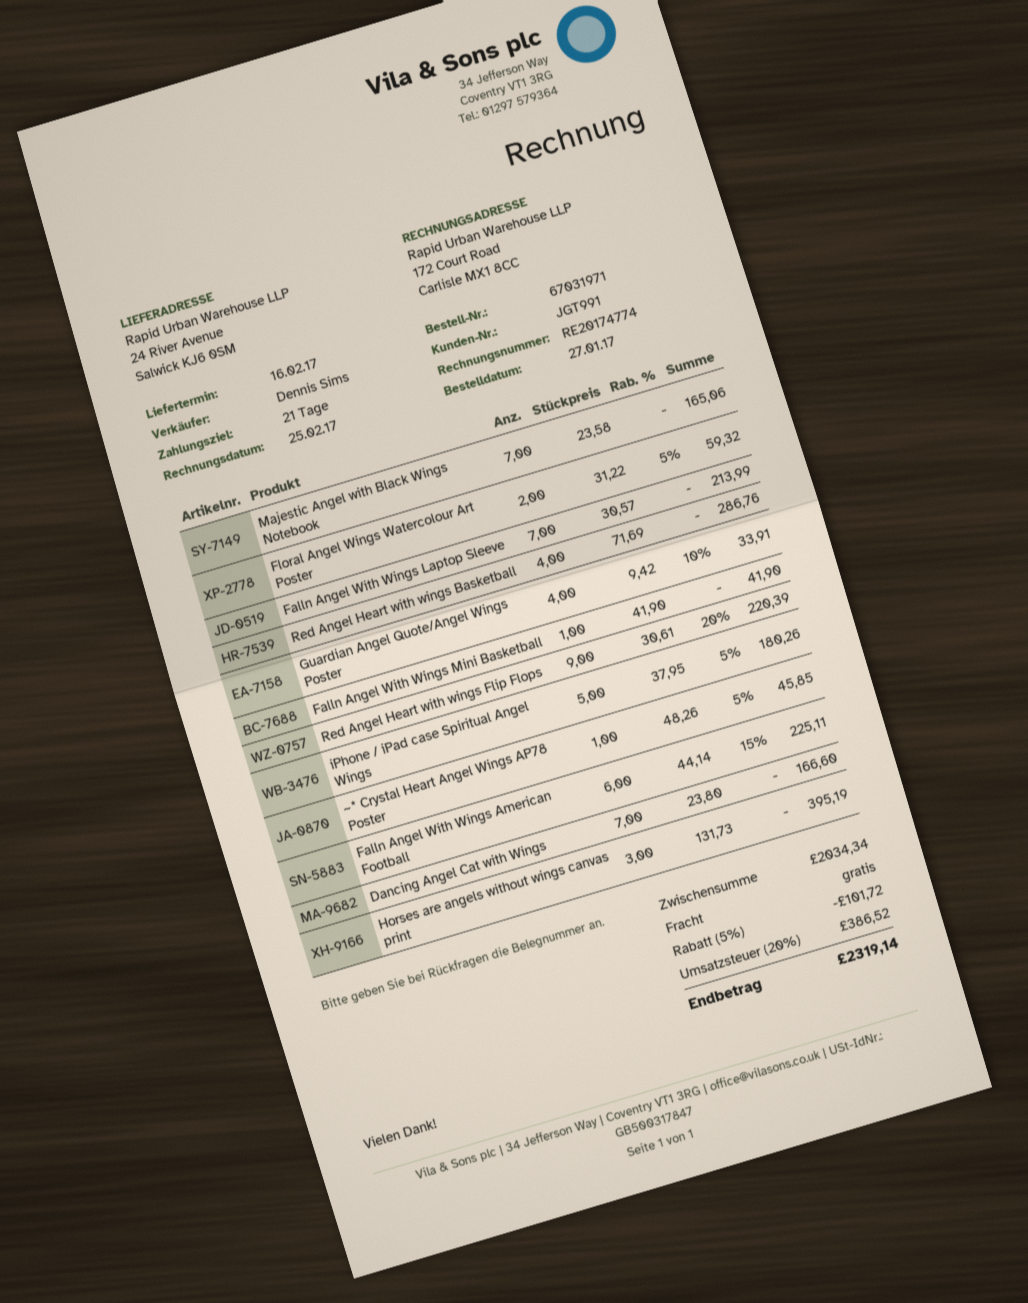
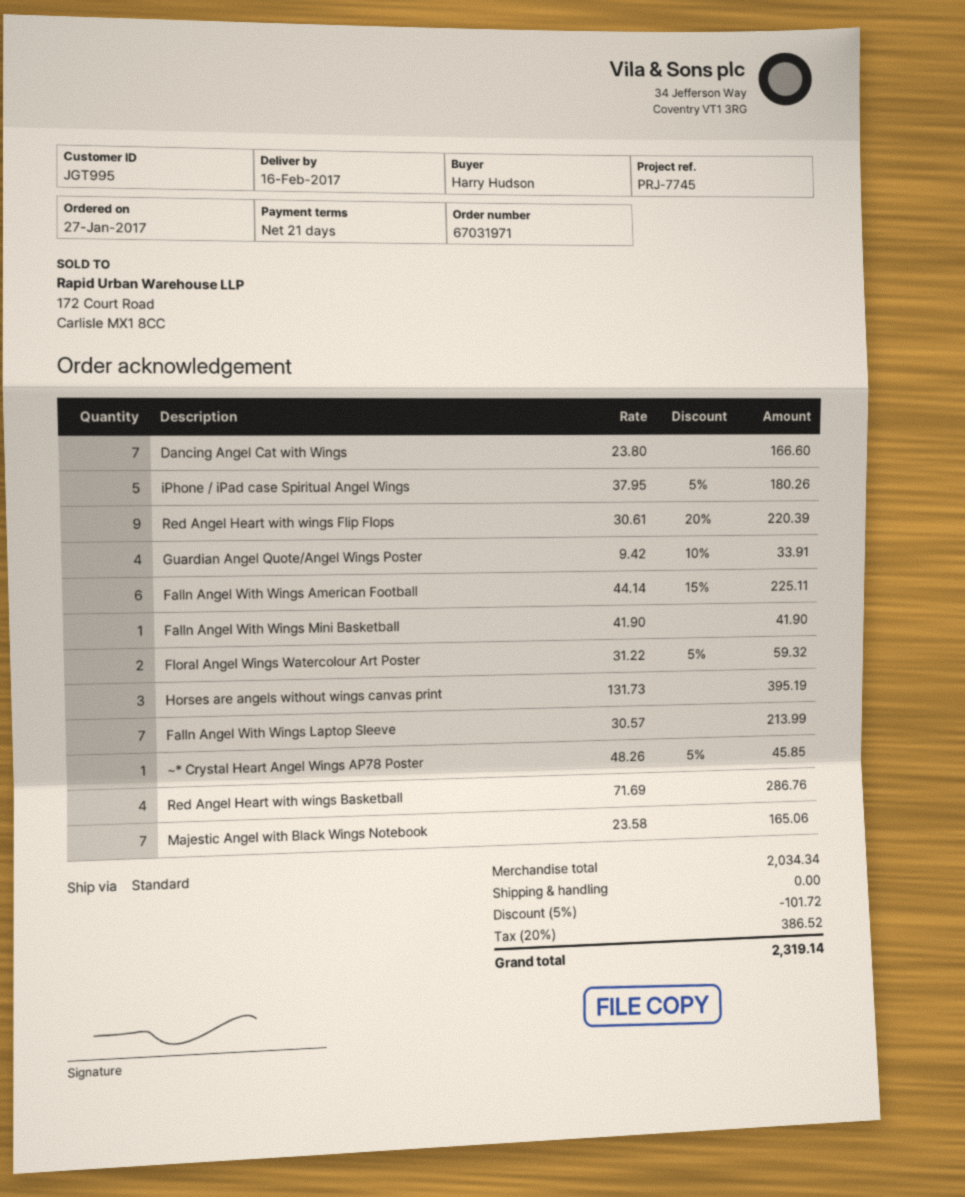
customer number: JGT991 -> JGT995

